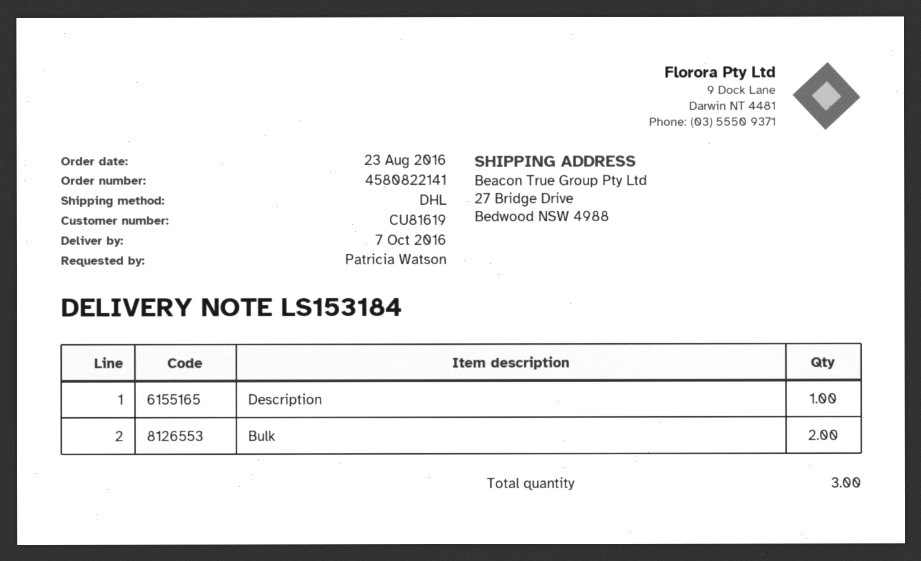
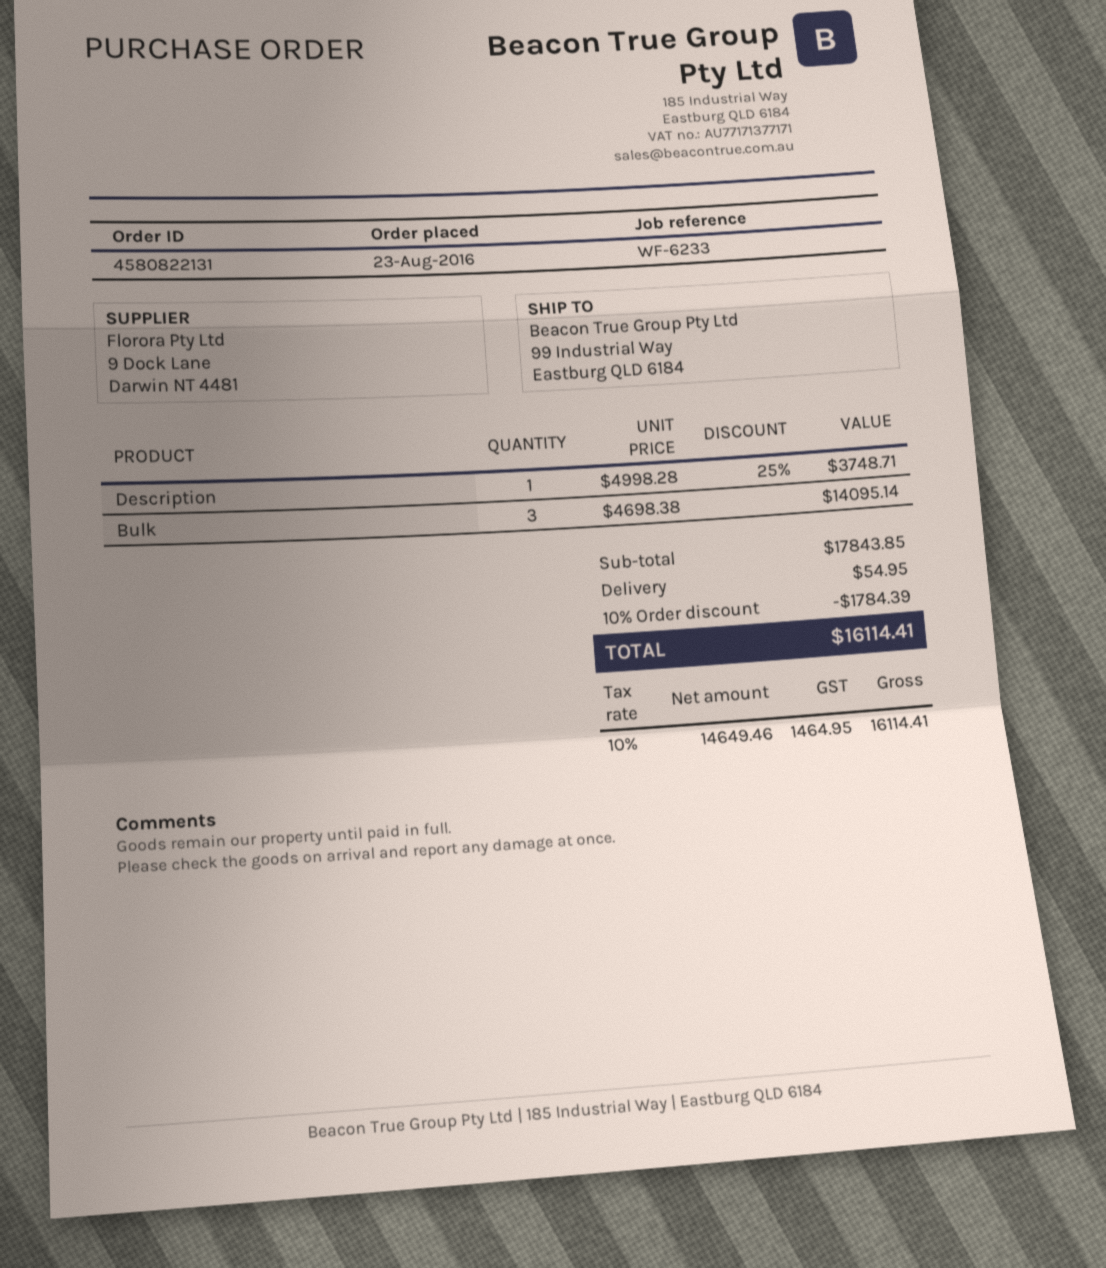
order number: 4580822141 -> 4580822131
ship to: 27 Bridge Drive, Bedwood NSW 4988 -> 99 Industrial Way, Eastburg QLD 6184
Bulk: 2 -> 3

